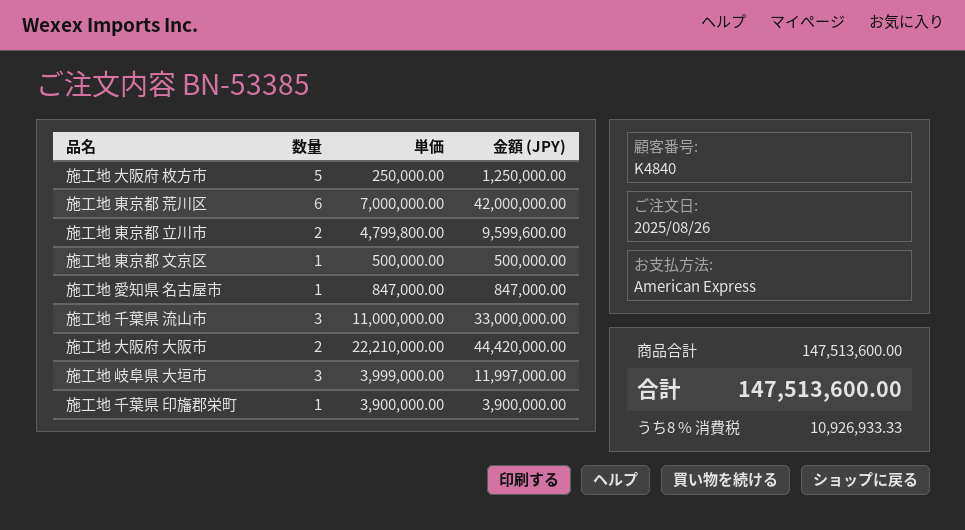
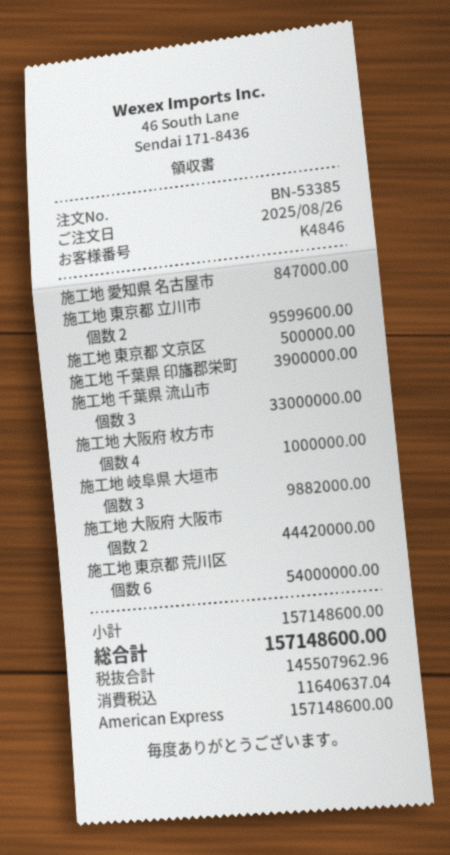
customer number: K4840 -> K4846
施工地 大阪府 枚方市: 5 for 1250000.00 -> 4 for 1000000.00
施工地 東京都 荒川区: 6 for 42000000.00 -> 6 for 54000000.00
施工地 岐阜県 大垣市: 3 for 11997000.00 -> 3 for 9882000.00
subtotal: 147513600.00 -> 157148600.00
tax: 10926933.33 -> 11640637.04
total: 147513600.00 -> 157148600.00

